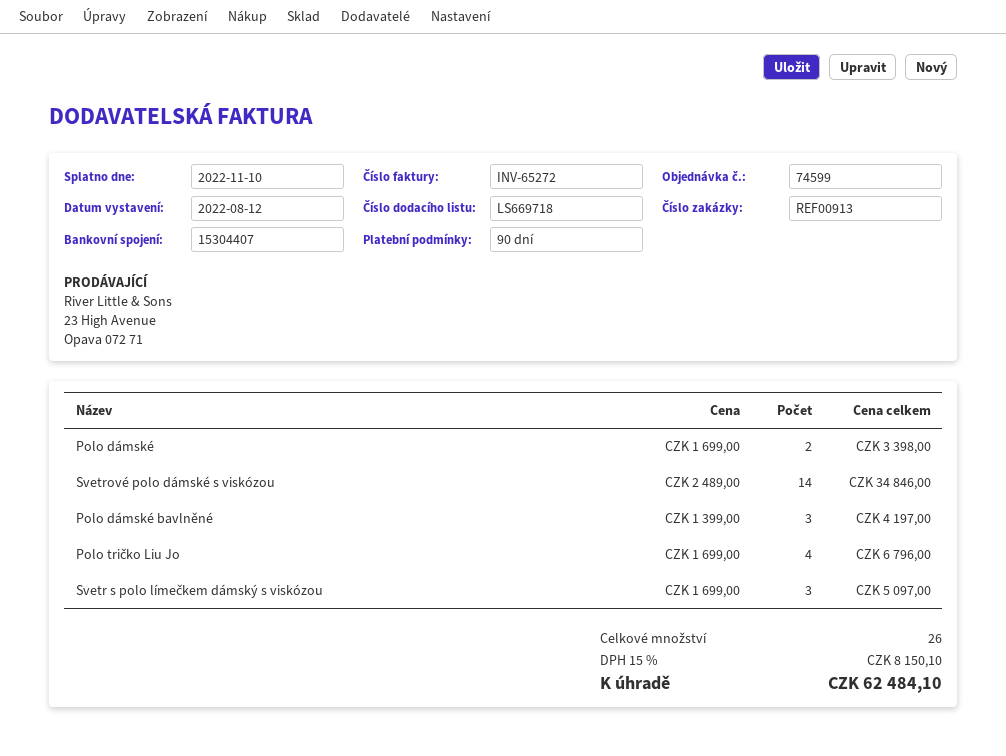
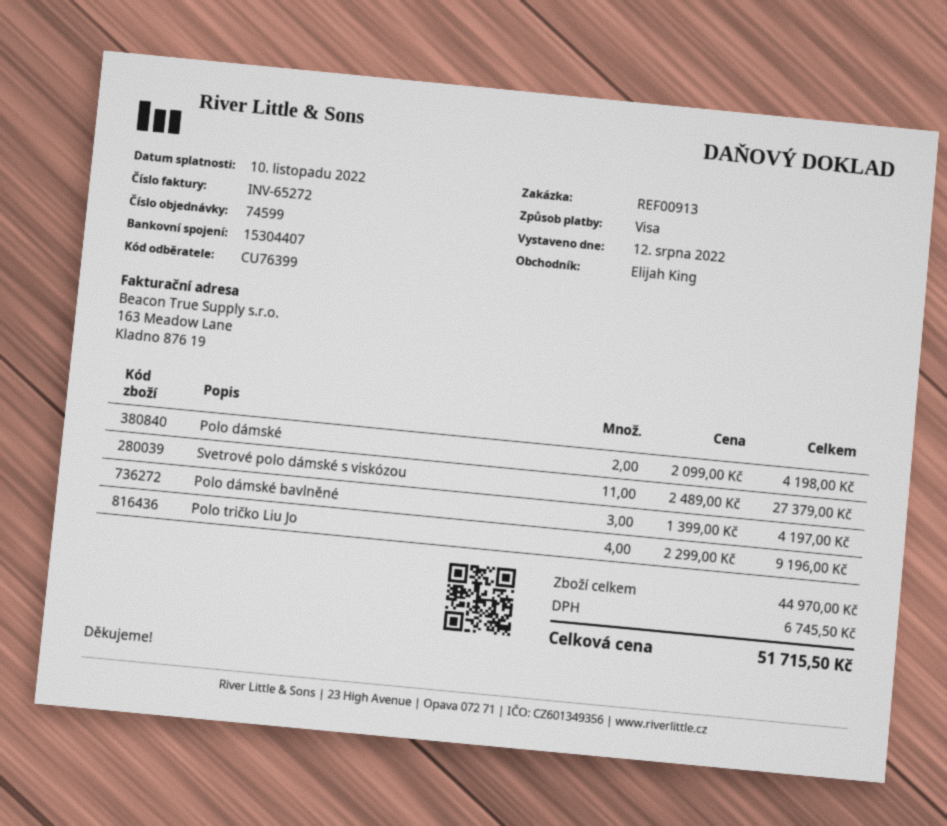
Polo dámské: 2 x 1699.00 = 3398.00 -> 2 x 2099.00 = 4198.00
Svetrové polo dámské s viskózou: 14 x 2489.00 = 34846.00 -> 11 x 2489.00 = 27379.00
Polo tričko Liu Jo: 4 x 1699.00 = 6796.00 -> 4 x 2299.00 = 9196.00
Svetr s polo límečkem dámský s viskózou: 3 x 1699.00 = 5097.00 -> none
tax: 8150.10 -> 6745.50
total: 62484.10 -> 51715.50

